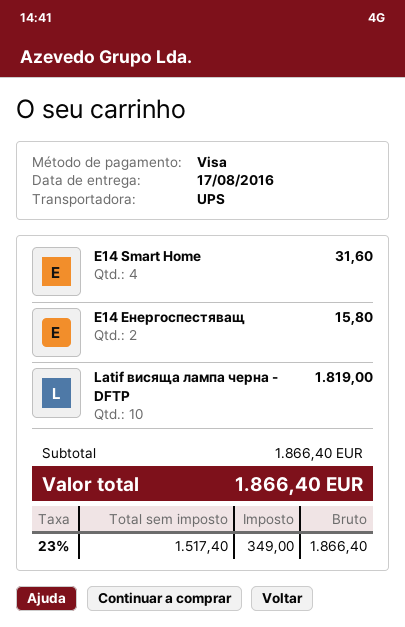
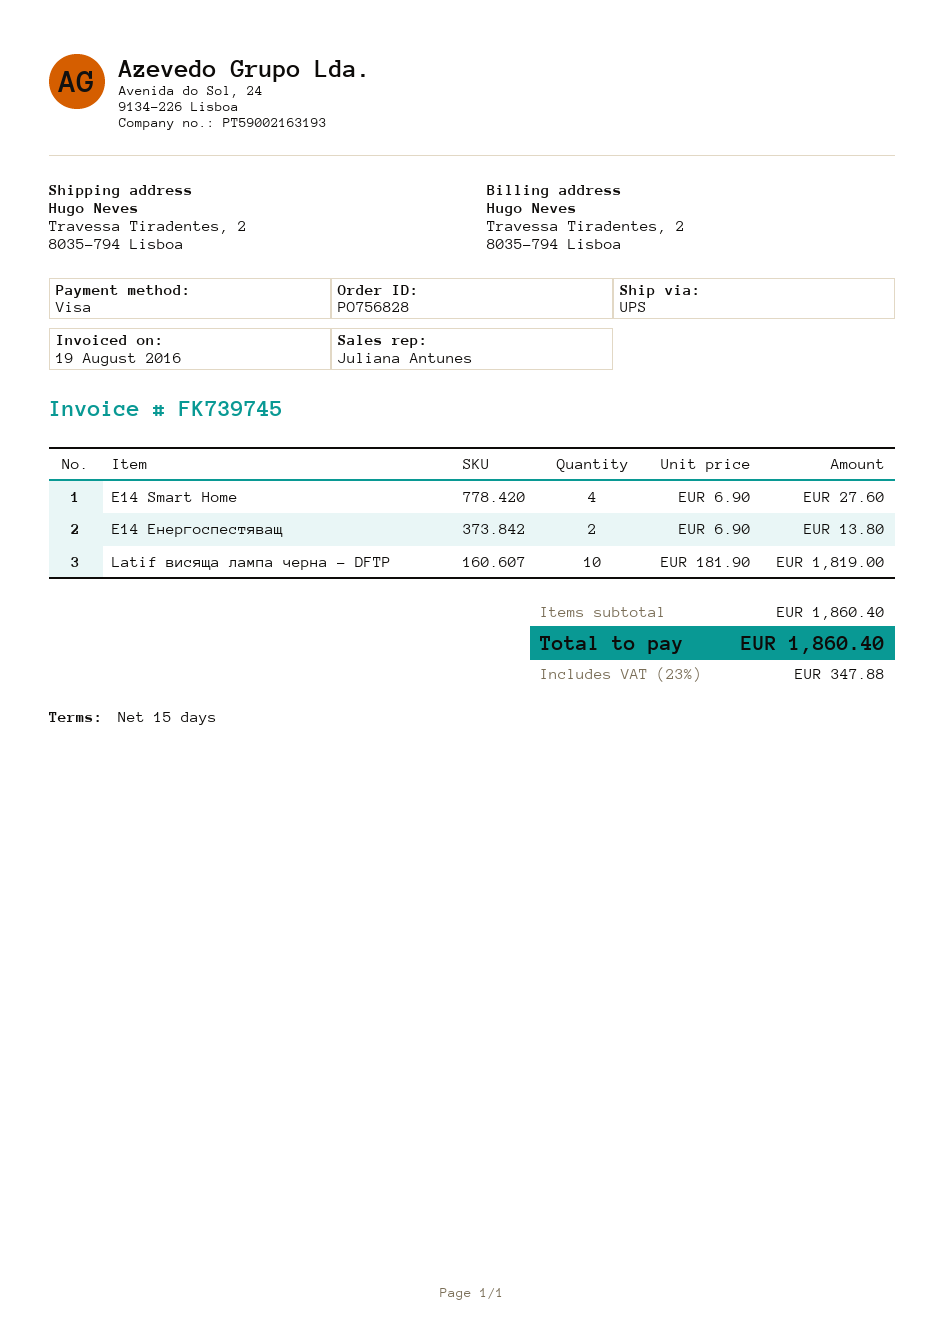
E14 Smart Home: 4 for 31.60 -> 4 for 27.60
E14 Енергоспестяващ: 2 for 15.80 -> 2 for 13.80
subtotal: 1866.40 -> 1860.40
tax: 23% = 349.00 -> 23% = 347.88
total: 1866.40 -> 1860.40

